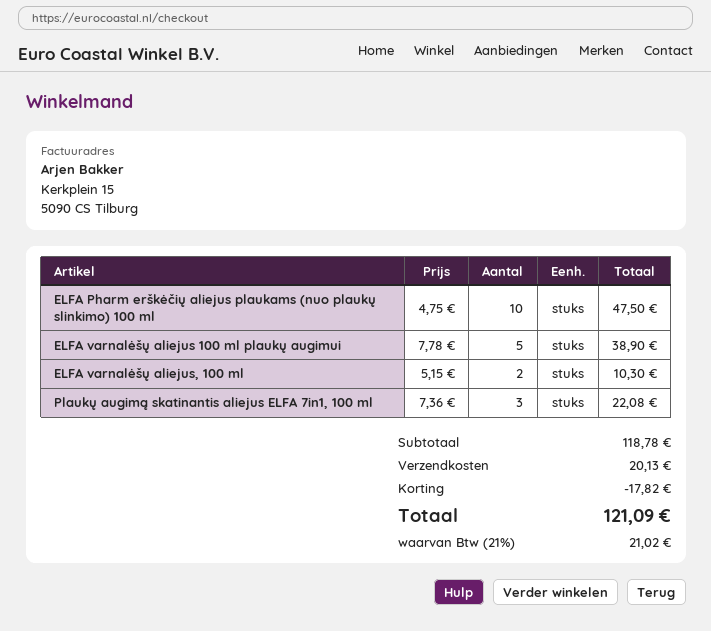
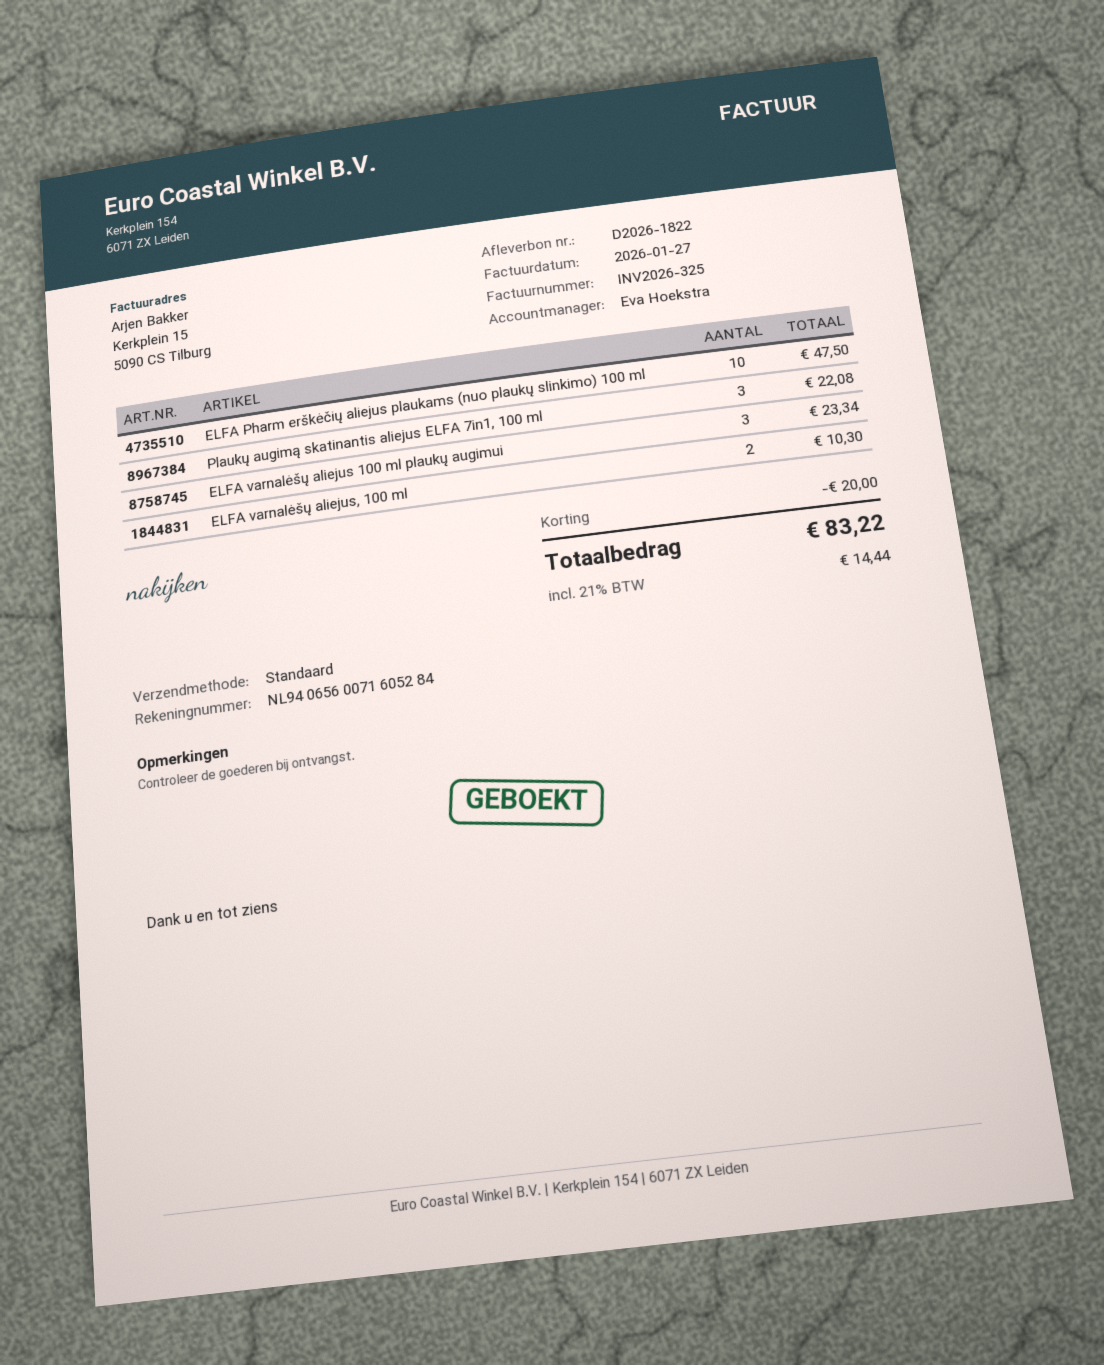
ELFA varnalėšų aliejus 100 ml plaukų augimui: 5 for 38.90 -> 3 for 23.34
discount: 17.82 -> 20.00
shipping: 20.13 -> none
tax: 21% = 21.02 -> 21% = 14.44
total: 121.09 -> 83.22

